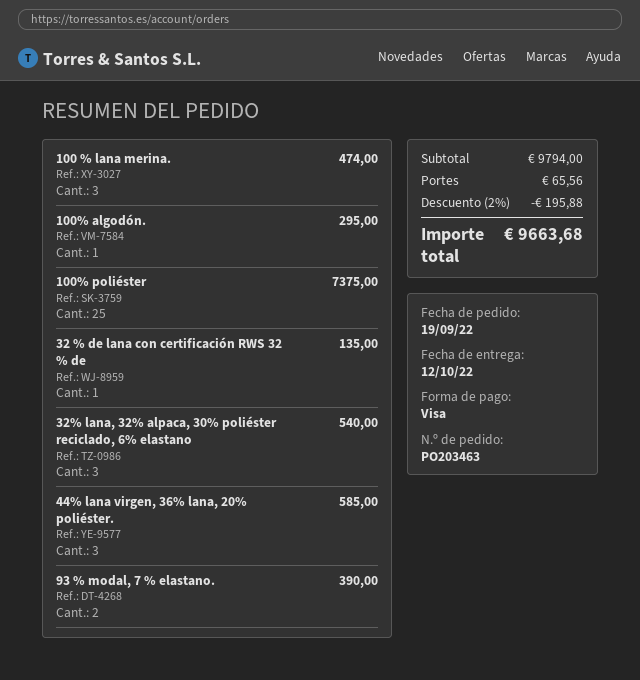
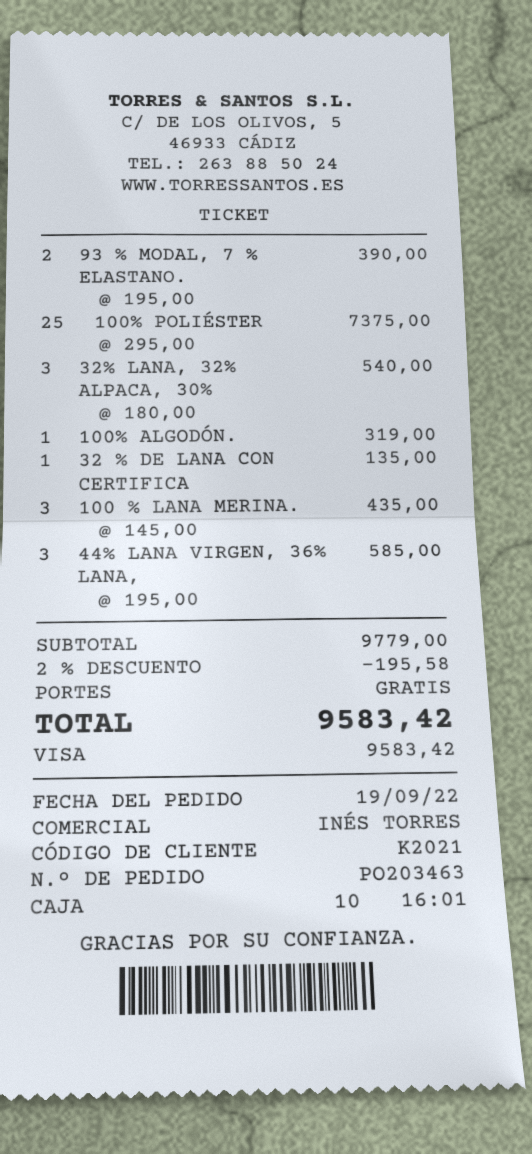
100 % lana merina.: 3 for 474.00 -> 3 for 435.00
100% algodón.: 1 for 295.00 -> 1 for 319.00
subtotal: 9794.00 -> 9779.00
discount: 2% = 195.88 -> 2% = 195.58
shipping: 65.56 -> 0.00
total: 9663.68 -> 9583.42

